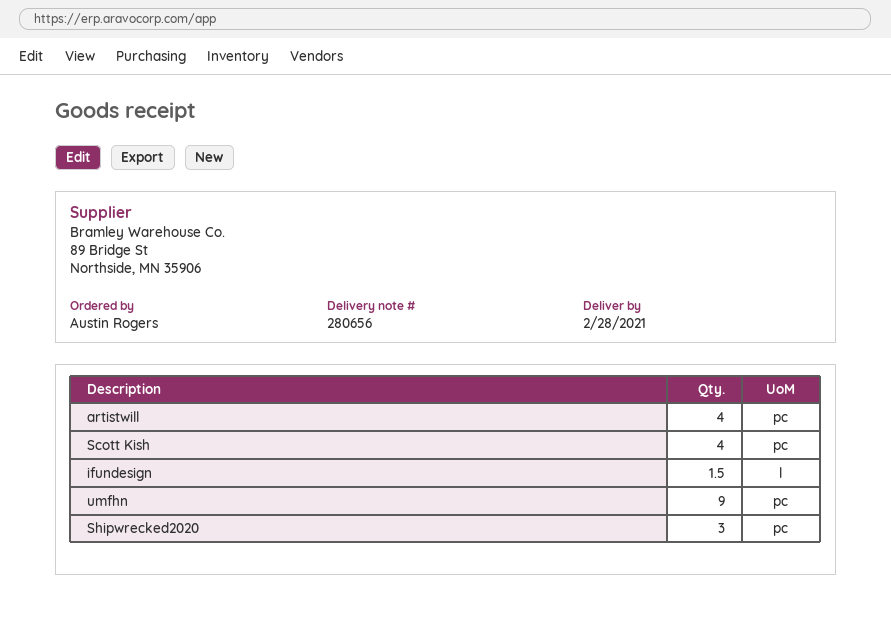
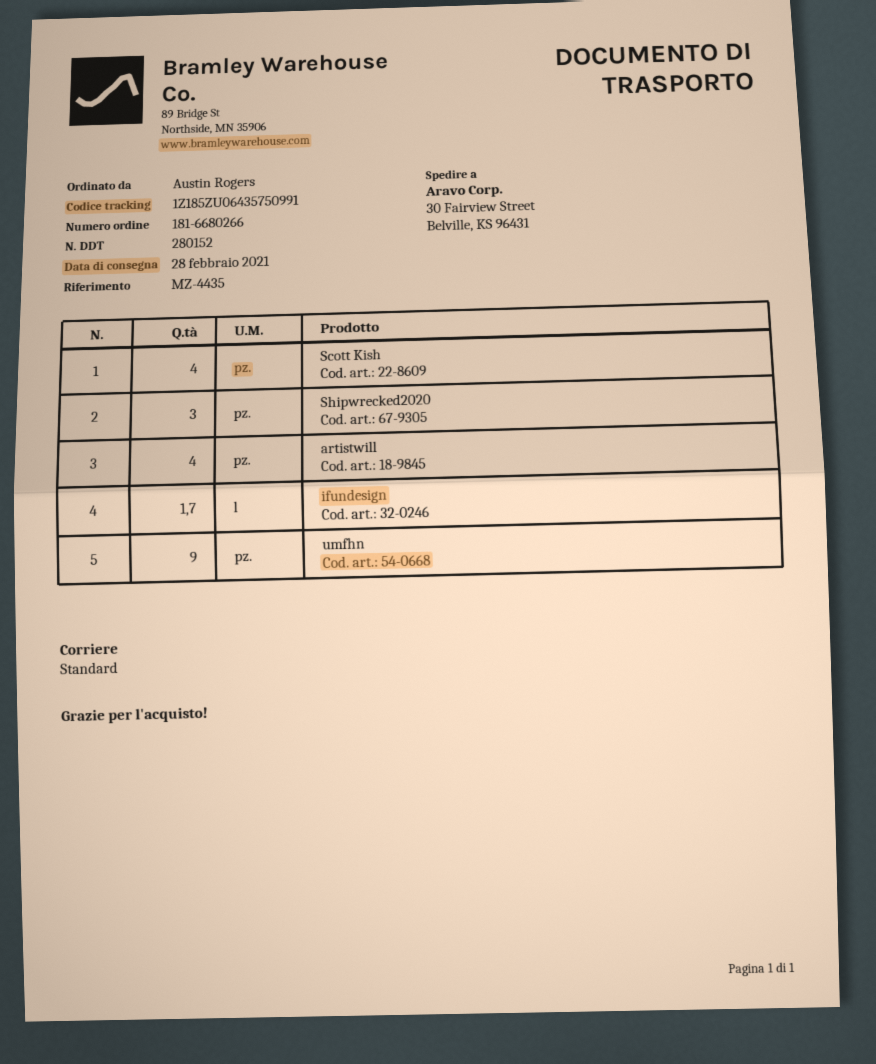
delivery note number: 280656 -> 280152
ifundesign: 1.5 -> 1.7

